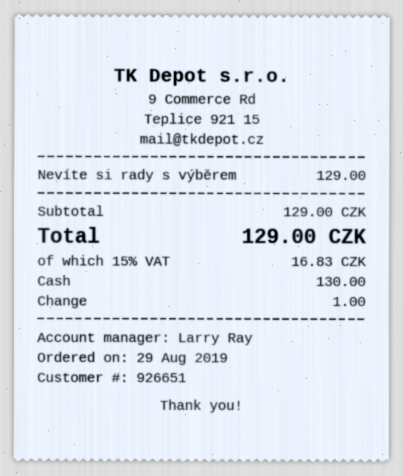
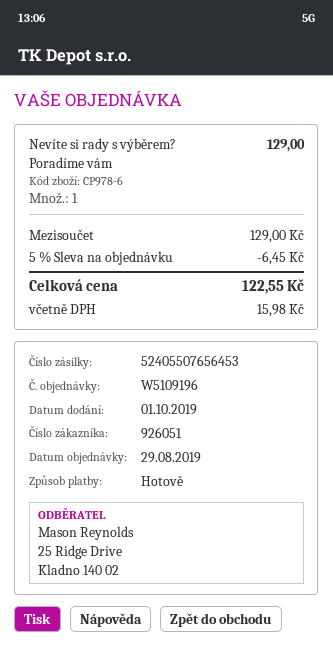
customer number: 926651 -> 926051
discount: none -> 5% = 6.45
tax: 16.83 -> 15.98
total: 129.00 -> 122.55

